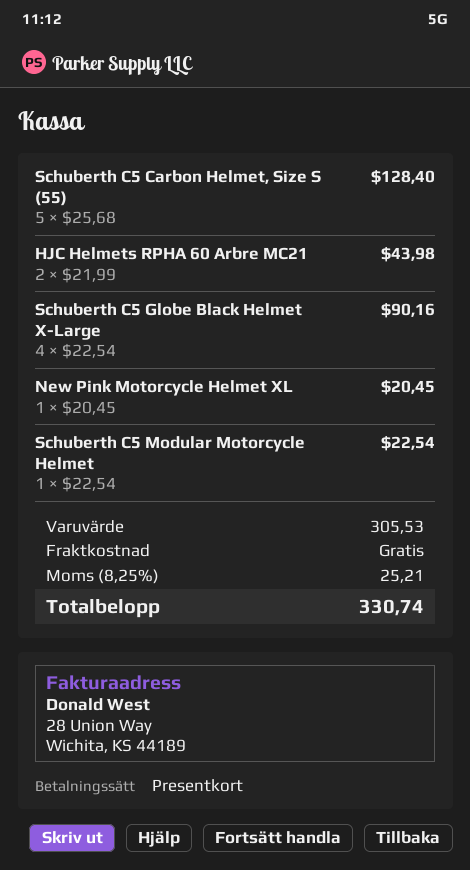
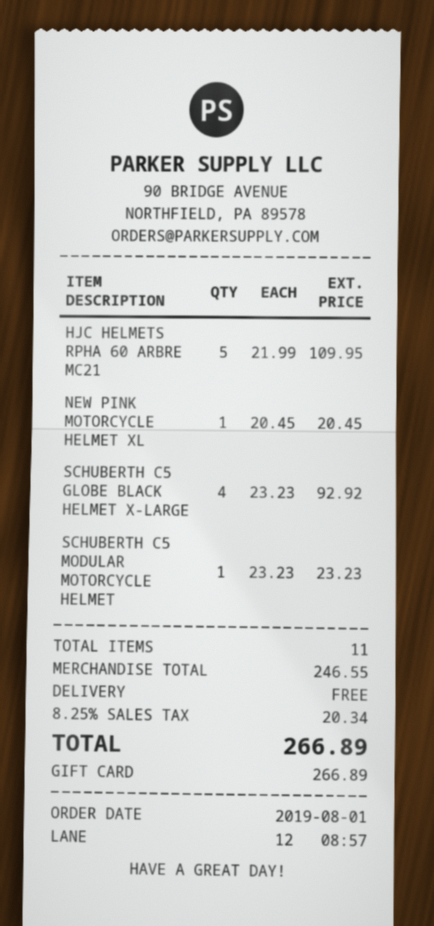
Schuberth C5 Carbon Helmet, Size S (55): 5 x 25.68 = 128.40 -> none
HJC Helmets RPHA 60 Arbre MC21: 2 x 21.99 = 43.98 -> 5 x 21.99 = 109.95
Schuberth C5 Globe Black Helmet X-Large: 4 x 22.54 = 90.16 -> 4 x 23.23 = 92.92
Schuberth C5 Modular Motorcycle Helmet: 1 x 22.54 = 22.54 -> 1 x 23.23 = 23.23
subtotal: 305.53 -> 246.55
tax: 8.25% = 25.21 -> 8.25% = 20.34
total: 330.74 -> 266.89

